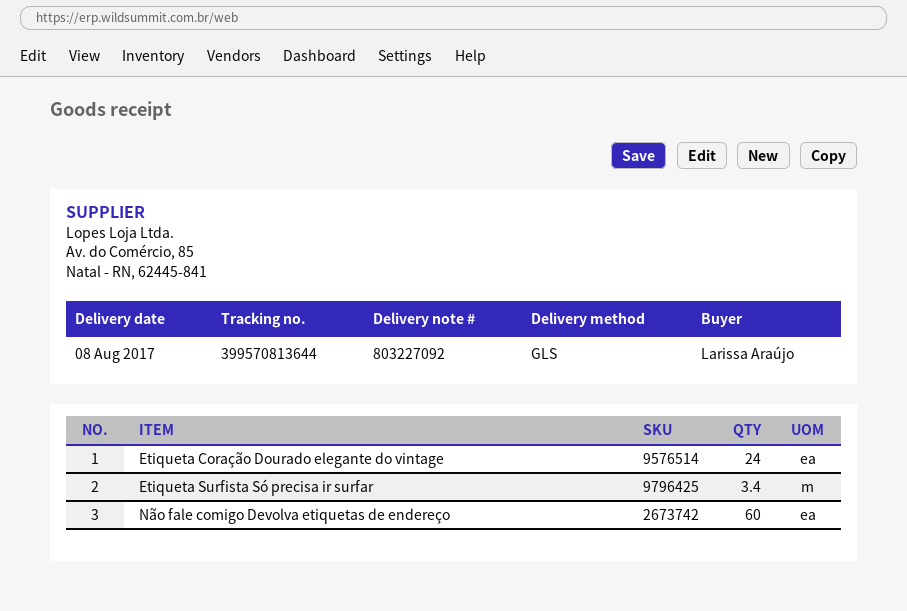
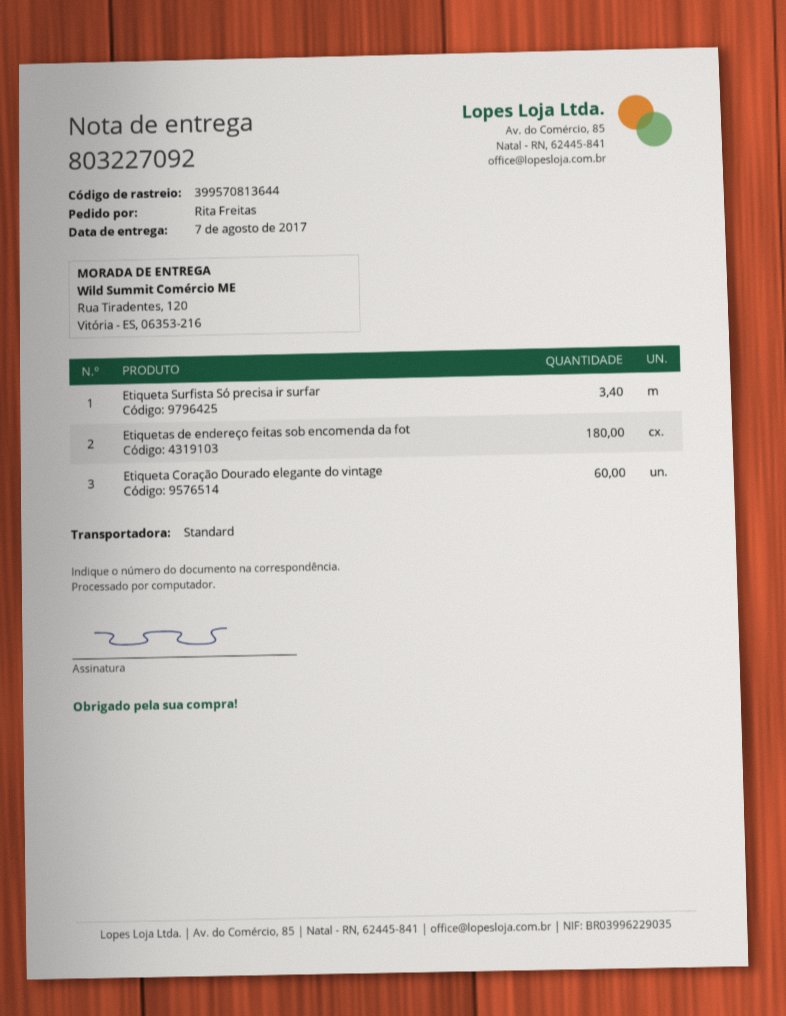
delivery date: 2017-08-08 -> 2017-08-07
ordered by: Larissa Araújo -> Rita Freitas
shipping method: GLS -> standard
Etiqueta Coração Dourado elegante do vintage: 24 -> 60
Não fale comigo Devolva etiquetas de endereço: 60 -> none
Etiquetas de endereço feitas sob encomenda da fot: none -> 180

